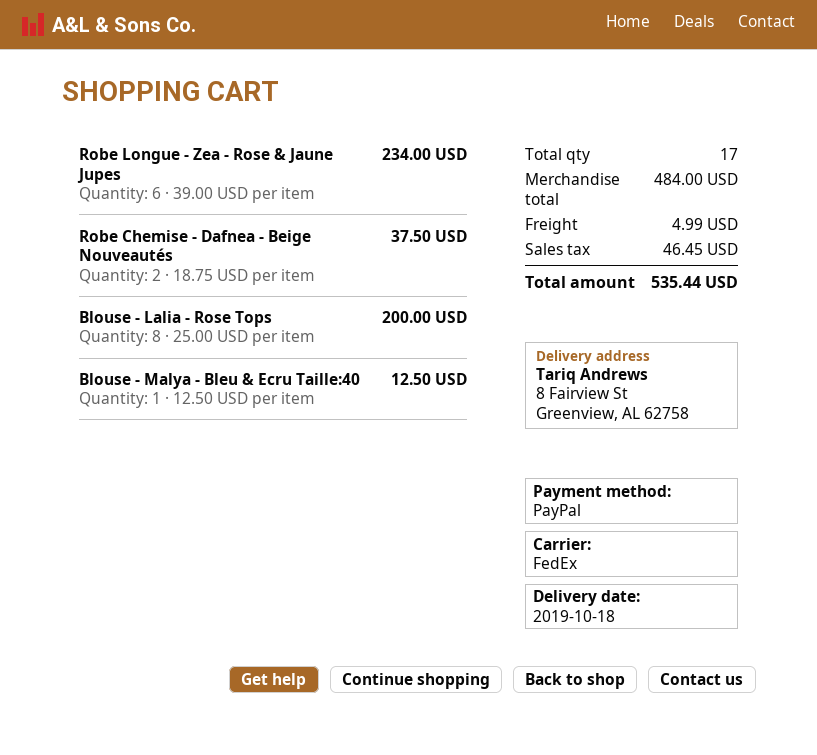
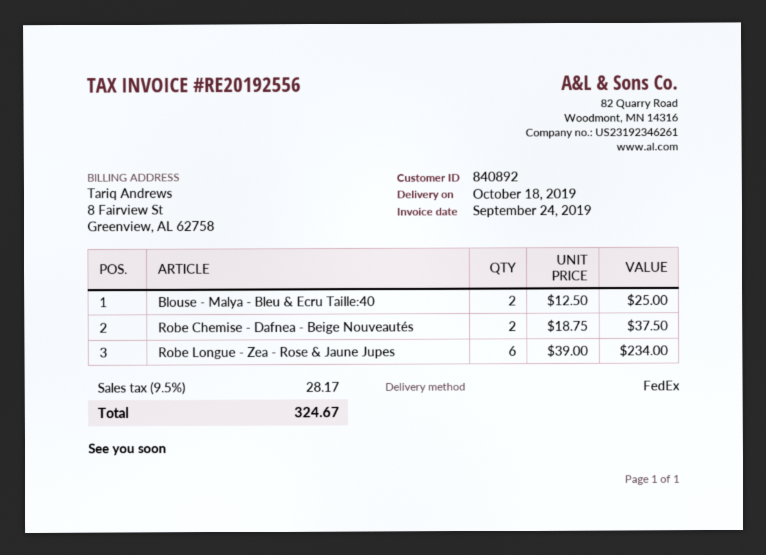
Blouse - Lalia - Rose Tops: 8 x 25.00 = 200.00 -> none
Blouse - Malya - Bleu & Ecru Taille:40: 1 x 12.50 = 12.50 -> 2 x 12.50 = 25.00
shipping: 4.99 -> none
tax: 46.45 -> 28.17
total: 535.44 -> 324.67

